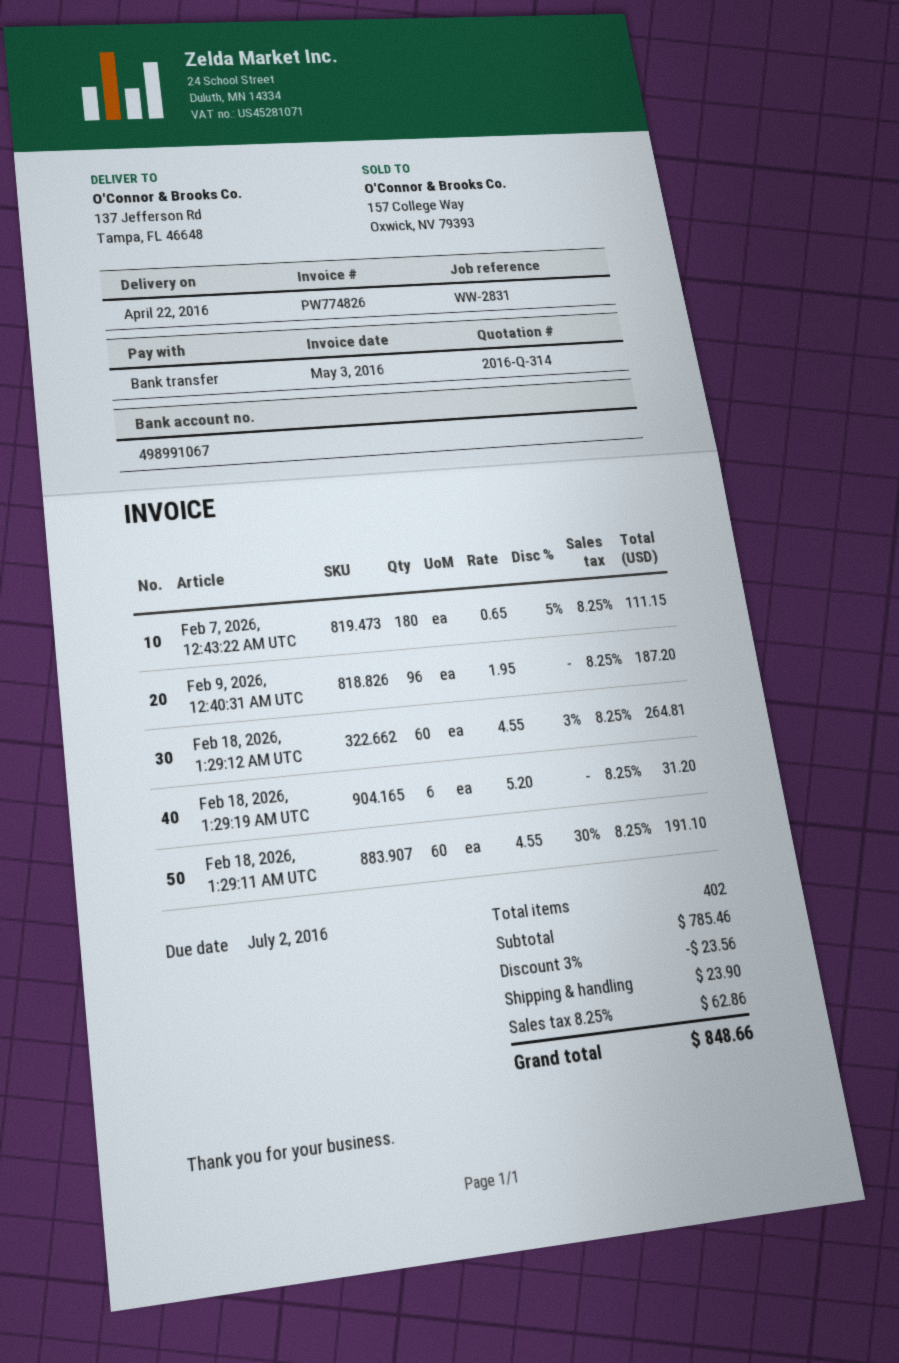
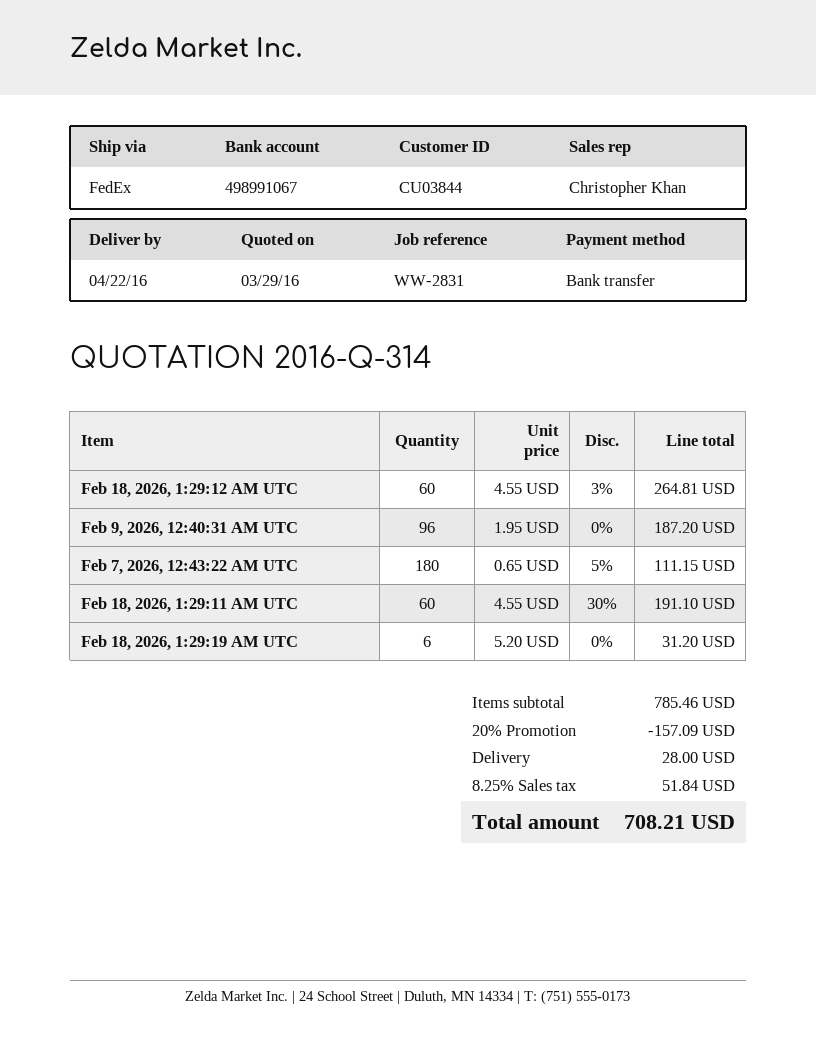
discount: 3% = 23.56 -> 20% = 157.09
shipping: 23.90 -> 28.00
tax: 8.25% = 62.86 -> 8.25% = 51.84
total: 848.66 -> 708.21

